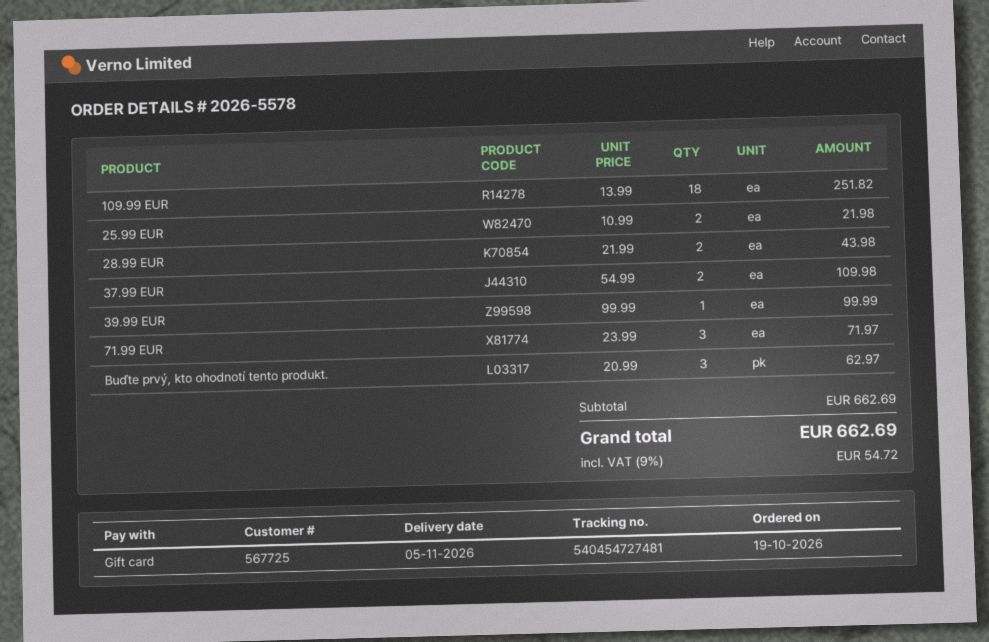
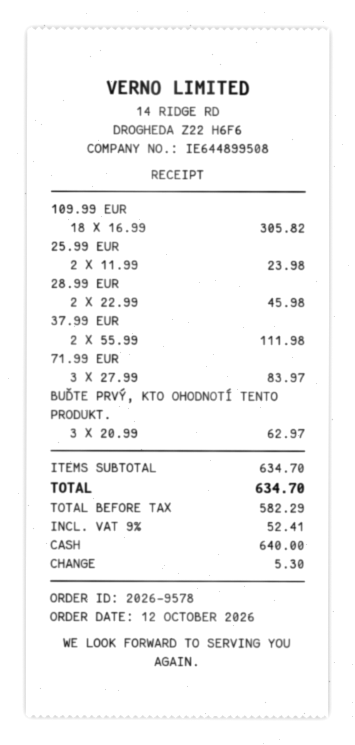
order number: 2026-5578 -> 2026-9578
order date: 2026-10-19 -> 2026-10-12
payment method: gift card -> cash
109.99 EUR: 18 x 13.99 = 251.82 -> 18 x 16.99 = 305.82
25.99 EUR: 2 x 10.99 = 21.98 -> 2 x 11.99 = 23.98
28.99 EUR: 2 x 21.99 = 43.98 -> 2 x 22.99 = 45.98
37.99 EUR: 2 x 54.99 = 109.98 -> 2 x 55.99 = 111.98
39.99 EUR: 1 x 99.99 = 99.99 -> none
71.99 EUR: 3 x 23.99 = 71.97 -> 3 x 27.99 = 83.97
subtotal: 662.69 -> 634.70
tax: 9% = 54.72 -> 9% = 52.41
total: 662.69 -> 634.70

